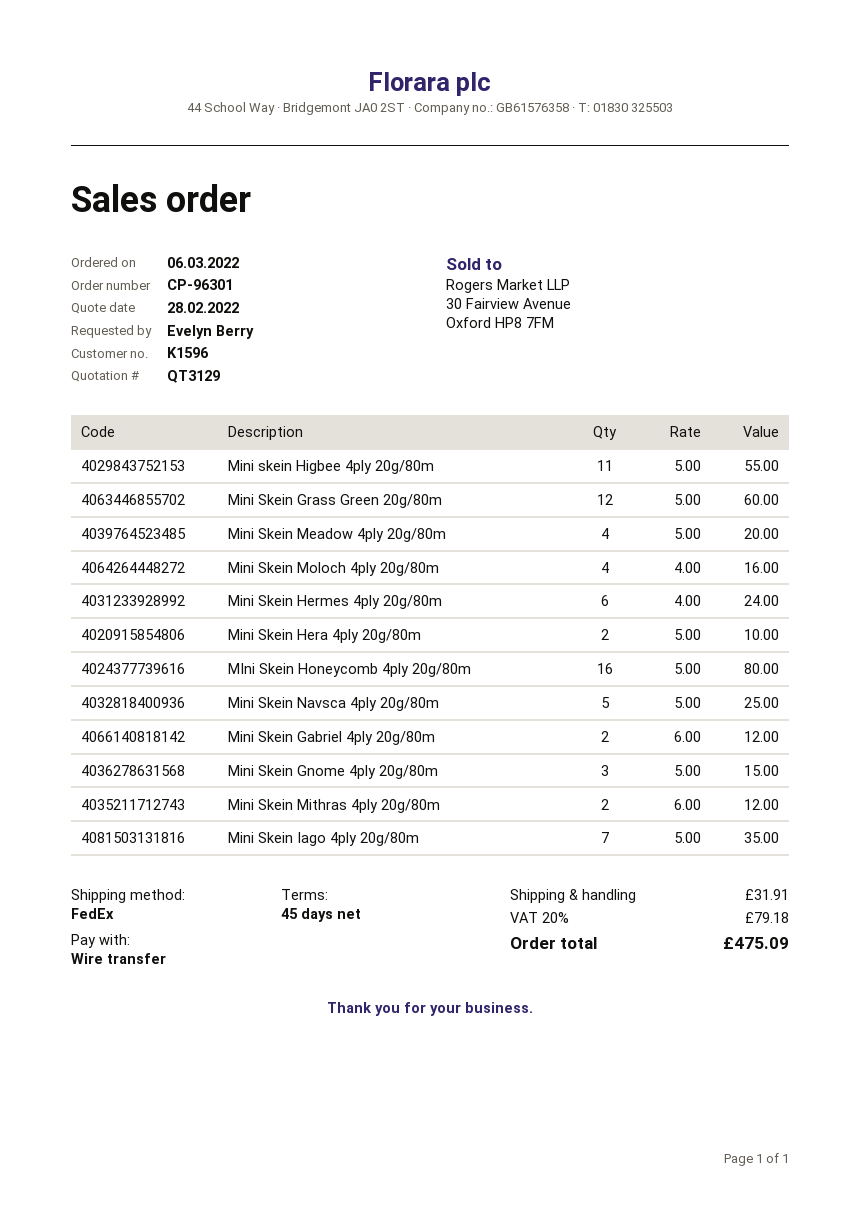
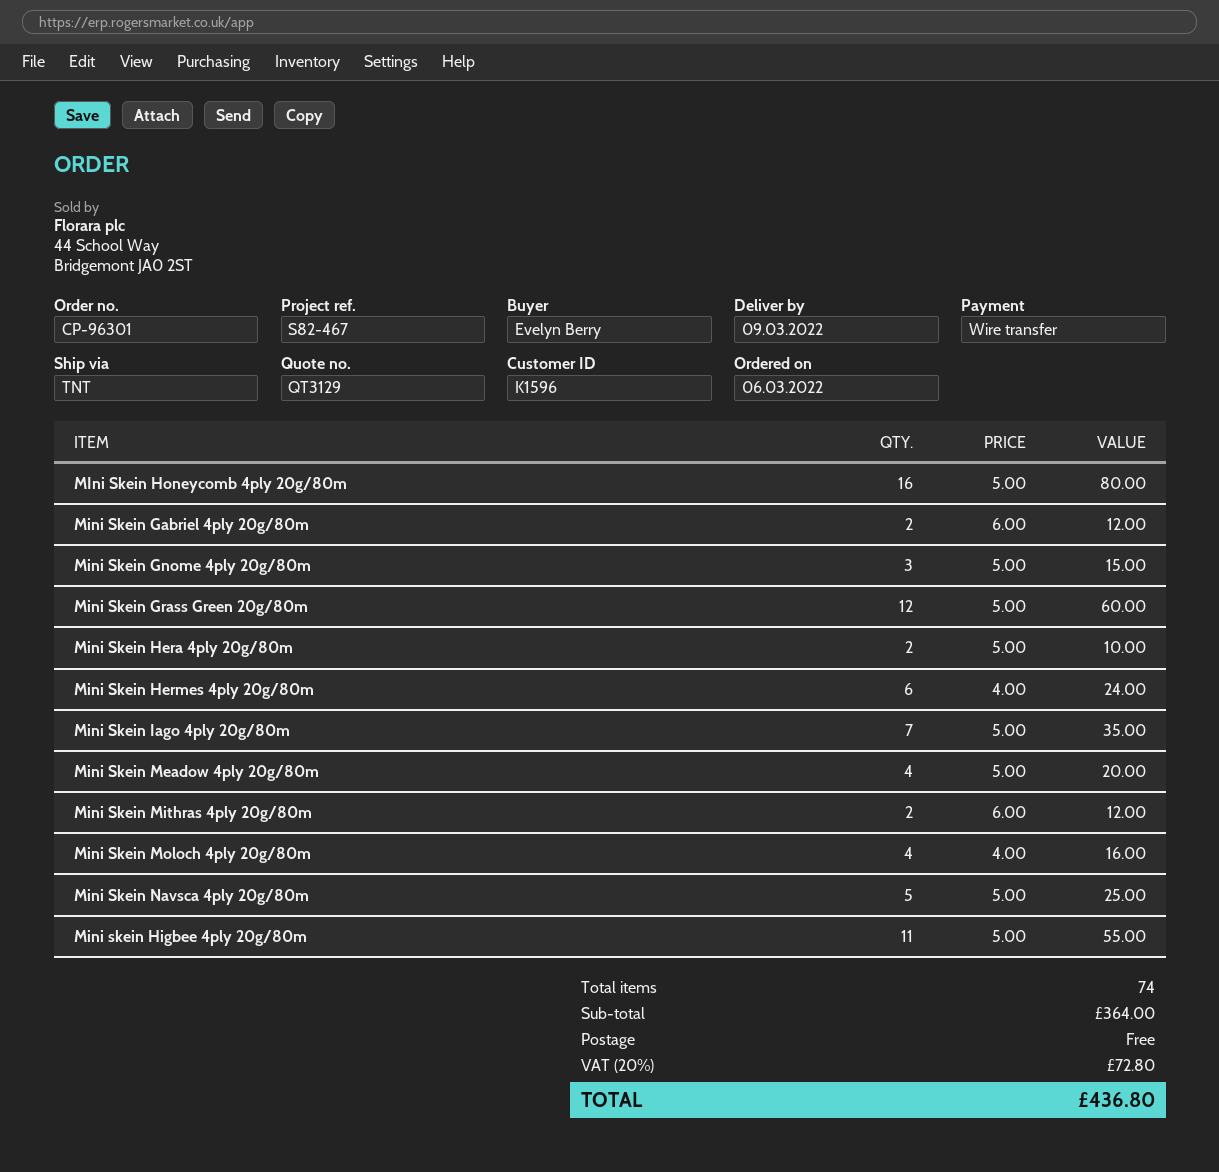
shipping method: FedEx -> TNT
shipping: 31.91 -> 0.00
tax: 20% = 79.18 -> 20% = 72.80
total: 475.09 -> 436.80

